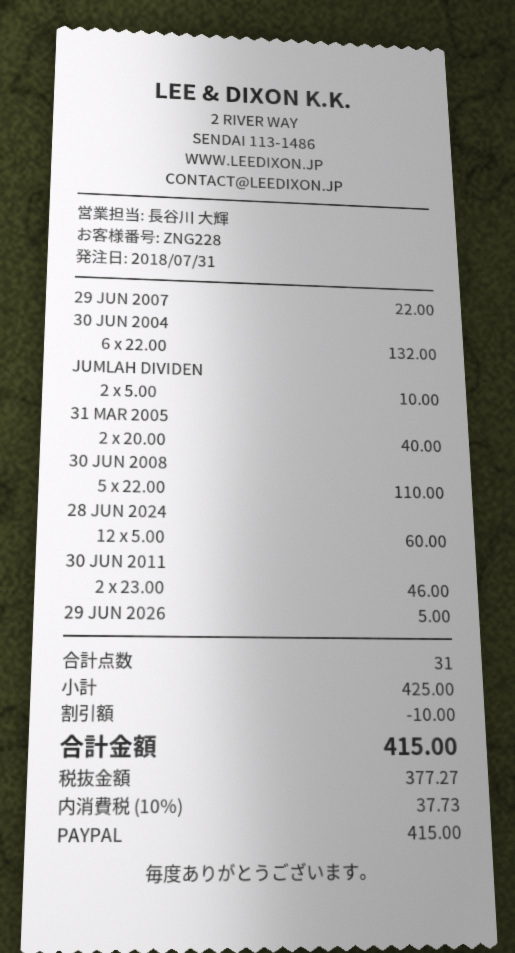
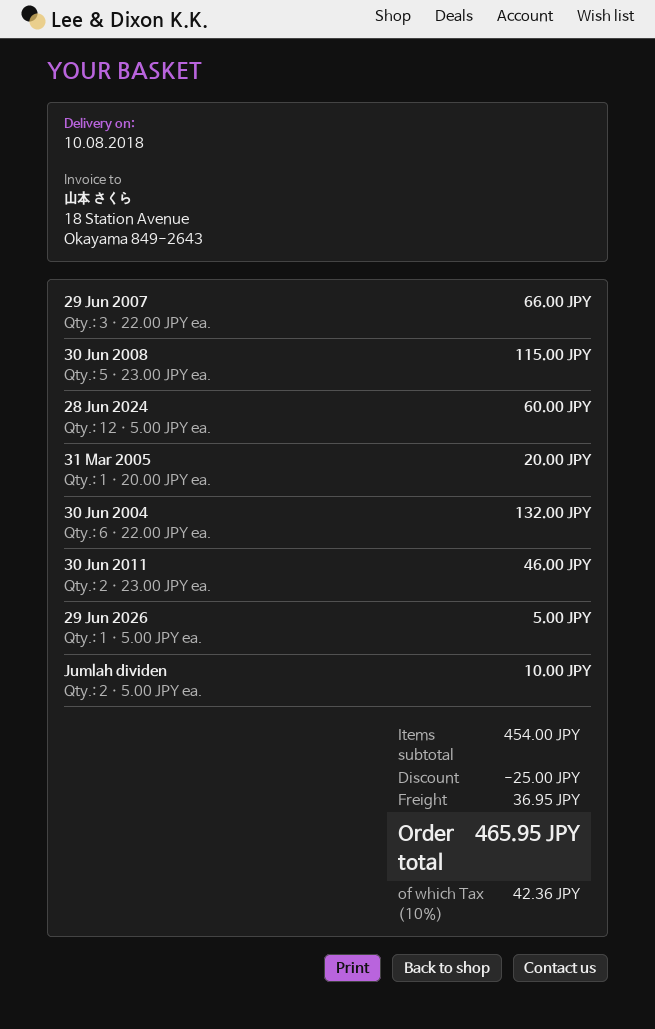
29 JUN 2007: 1 x 22.00 = 22.00 -> 3 x 22.00 = 66.00
31 MAR 2005: 2 x 20.00 = 40.00 -> 1 x 20.00 = 20.00
30 JUN 2008: 5 x 22.00 = 110.00 -> 5 x 23.00 = 115.00
subtotal: 425.00 -> 454.00
discount: 10.00 -> 25.00
shipping: none -> 36.95
tax: 10% = 37.73 -> 10% = 42.36
total: 415.00 -> 465.95

